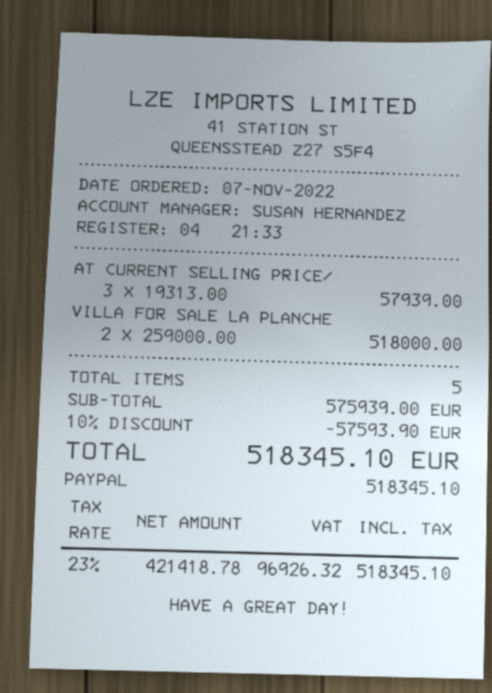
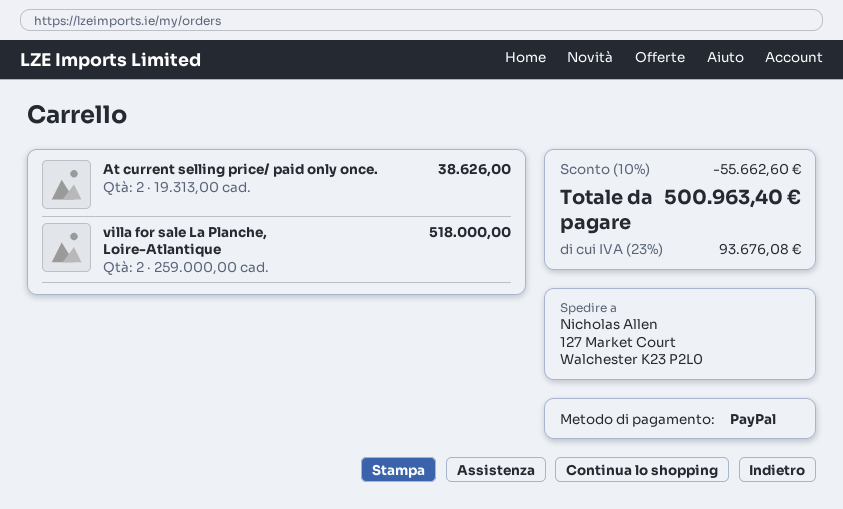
AT CURRENT SELLING PRICE/: 3 x 19313.00 = 57939.00 -> 2 x 19313.00 = 38626.00
discount: 10% = 57593.90 -> 10% = 55662.60
tax: 23% = 96926.32 -> 23% = 93676.08
total: 518345.10 -> 500963.40

